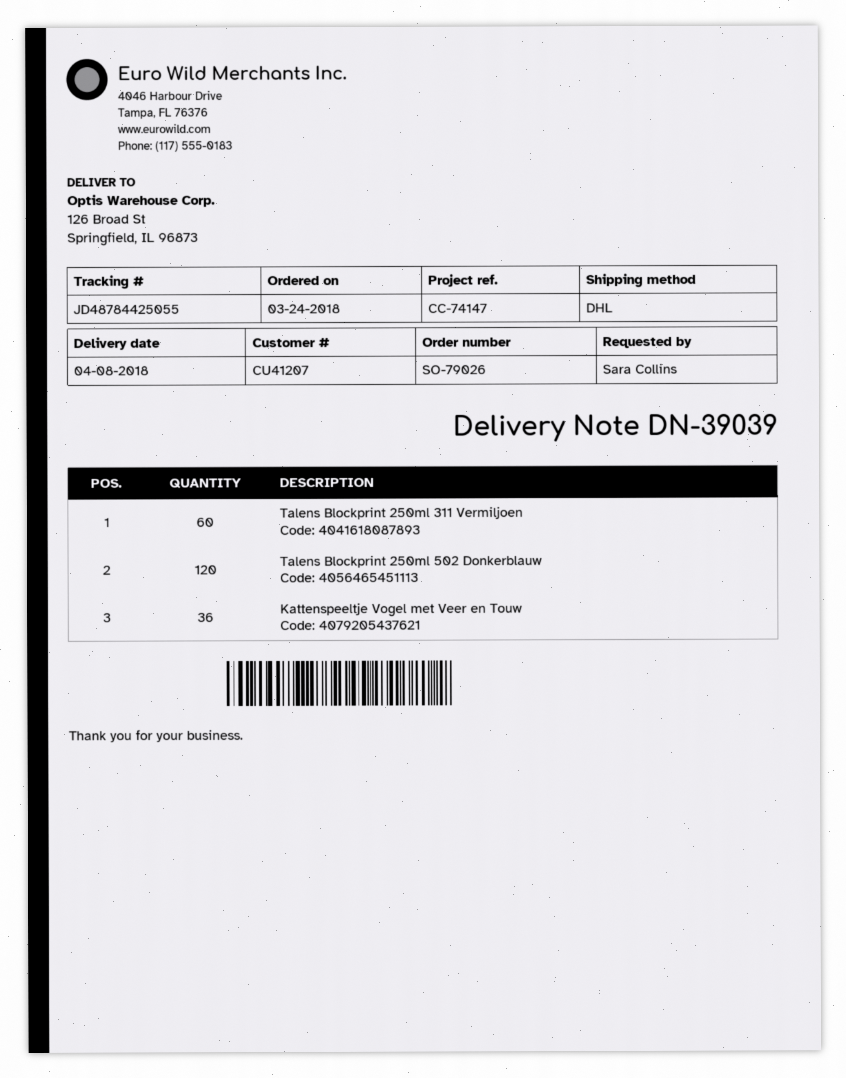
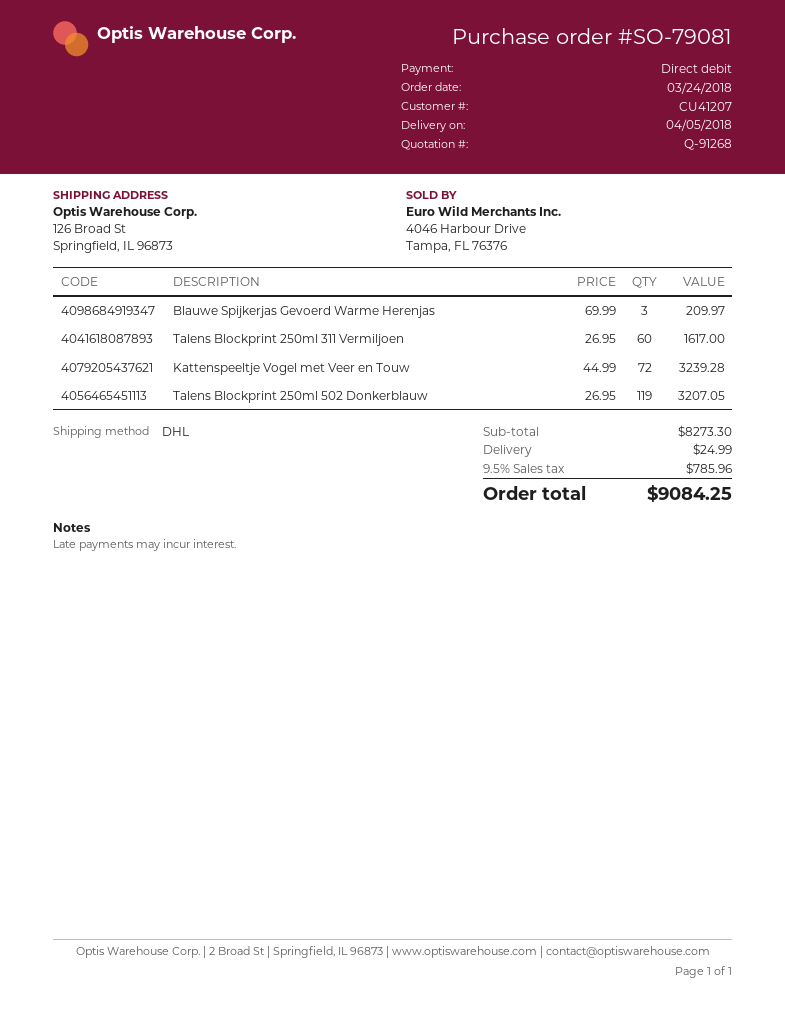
order number: SO-79026 -> SO-79081
delivery date: 2018-04-08 -> 2018-04-05
Talens Blockprint 250ml 502 Donkerblauw: 120 -> 119
Kattenspeeltje Vogel met Veer en Touw: 36 -> 72
Blauwe Spijkerjas Gevoerd Warme Herenjas: none -> 3

